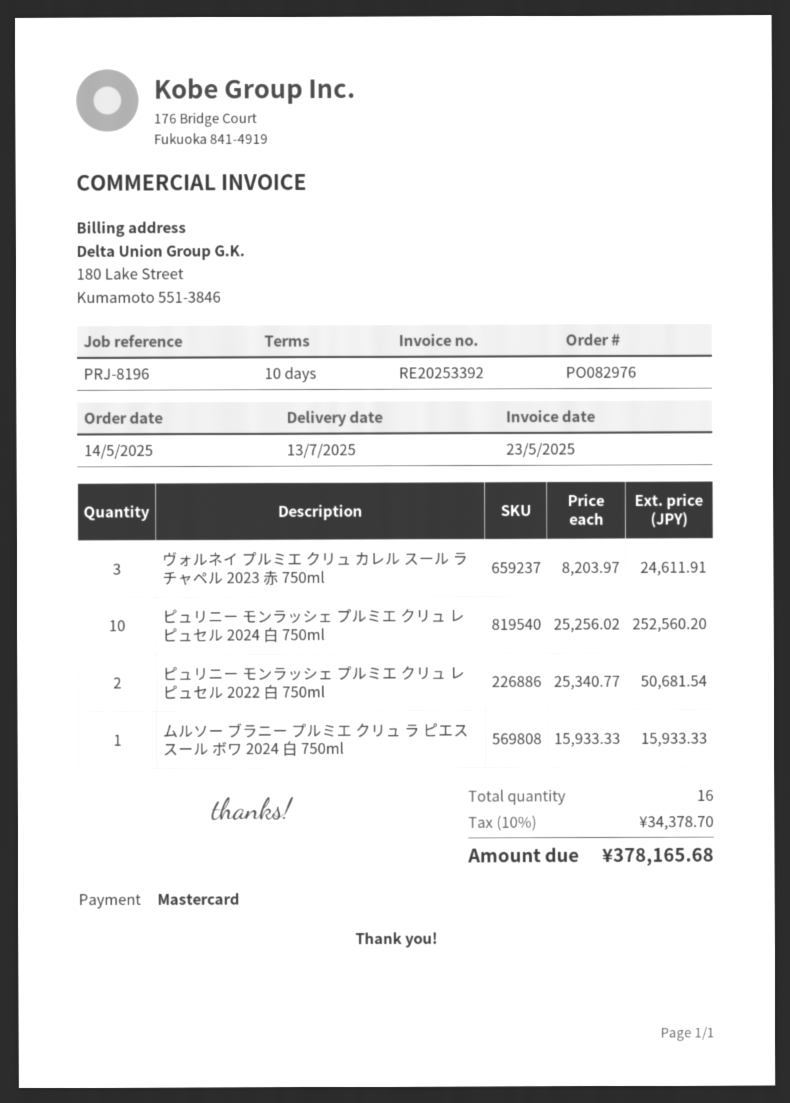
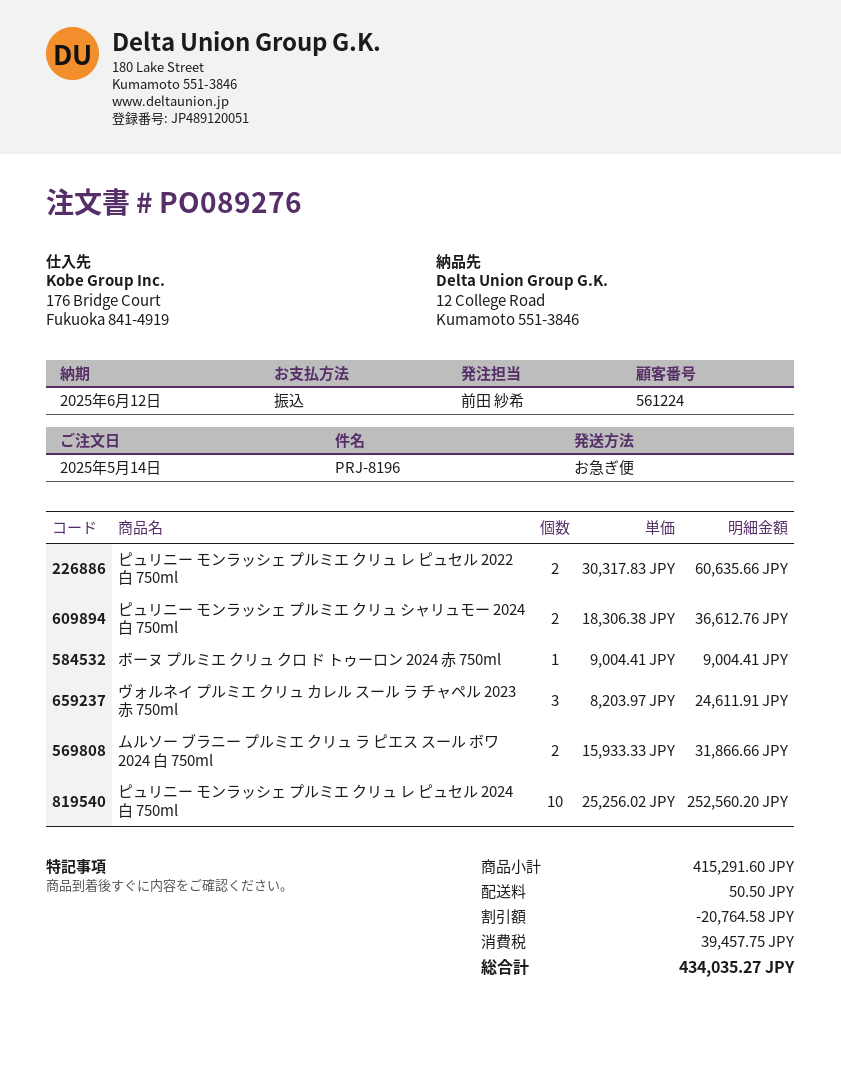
order number: PO082976 -> PO089276
delivery date: 2025-07-13 -> 2025-06-12
payment method: Mastercard -> bank transfer
ピュリニー モンラッシェ プルミエ クリュ レ ピュセル 2022 白 750ml: 2 x 25340.77 = 50681.54 -> 2 x 30317.83 = 60635.66
ムルソー ブラニー プルミエ クリュ ラ ピエス スール ボワ 2024 白 750ml: 1 x 15933.33 = 15933.33 -> 2 x 15933.33 = 31866.66
ピュリニー モンラッシェ プルミエ クリュ シャリュモー 2024 白 750ml: none -> 2 x 18306.38 = 36612.76
ボーヌ プルミエ クリュ クロ ド トゥーロン 2024 赤 750ml: none -> 1 x 9004.41 = 9004.41
discount: none -> 20764.58
shipping: none -> 50.50
tax: 34378.70 -> 39457.75
total: 378165.68 -> 434035.27

